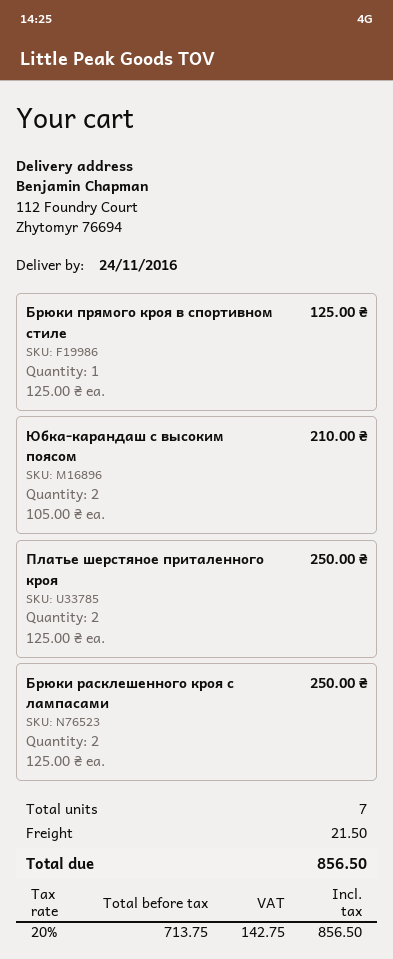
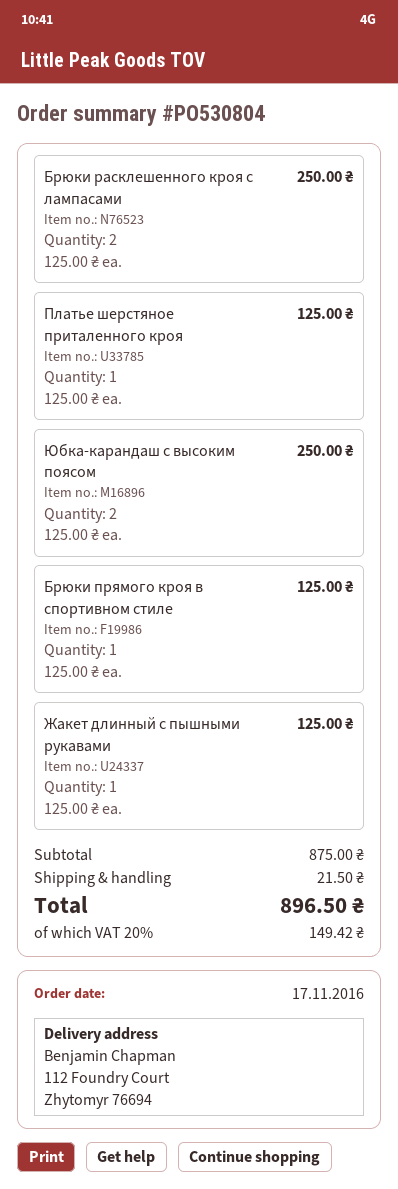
Юбка-карандаш с высоким поясом: 2 x 105.00 = 210.00 -> 2 x 125.00 = 250.00
Платье шерстяное приталенного кроя: 2 x 125.00 = 250.00 -> 1 x 125.00 = 125.00
Жакет длинный с пышными рукавами: none -> 1 x 125.00 = 125.00
tax: 20% = 142.75 -> 20% = 149.42
total: 856.50 -> 896.50

